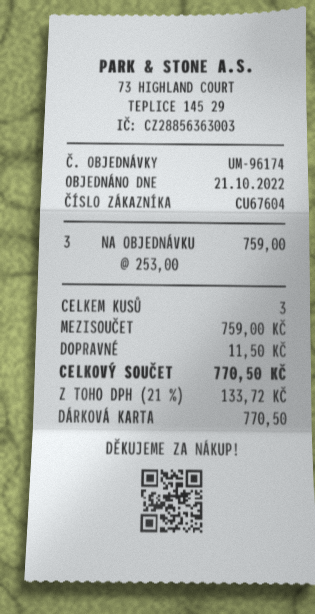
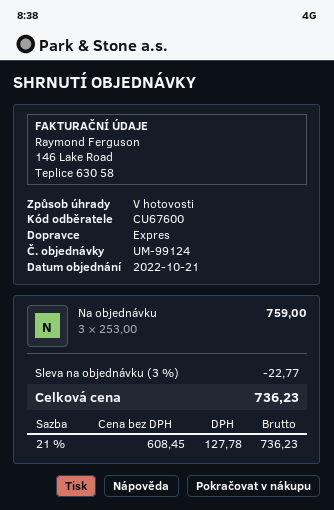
order number: UM-96174 -> UM-99124
customer number: CU67604 -> CU67600
payment method: gift card -> cash
discount: none -> 3% = 22.77
shipping: 11.50 -> none
tax: 21% = 133.72 -> 21% = 127.78
total: 770.50 -> 736.23

